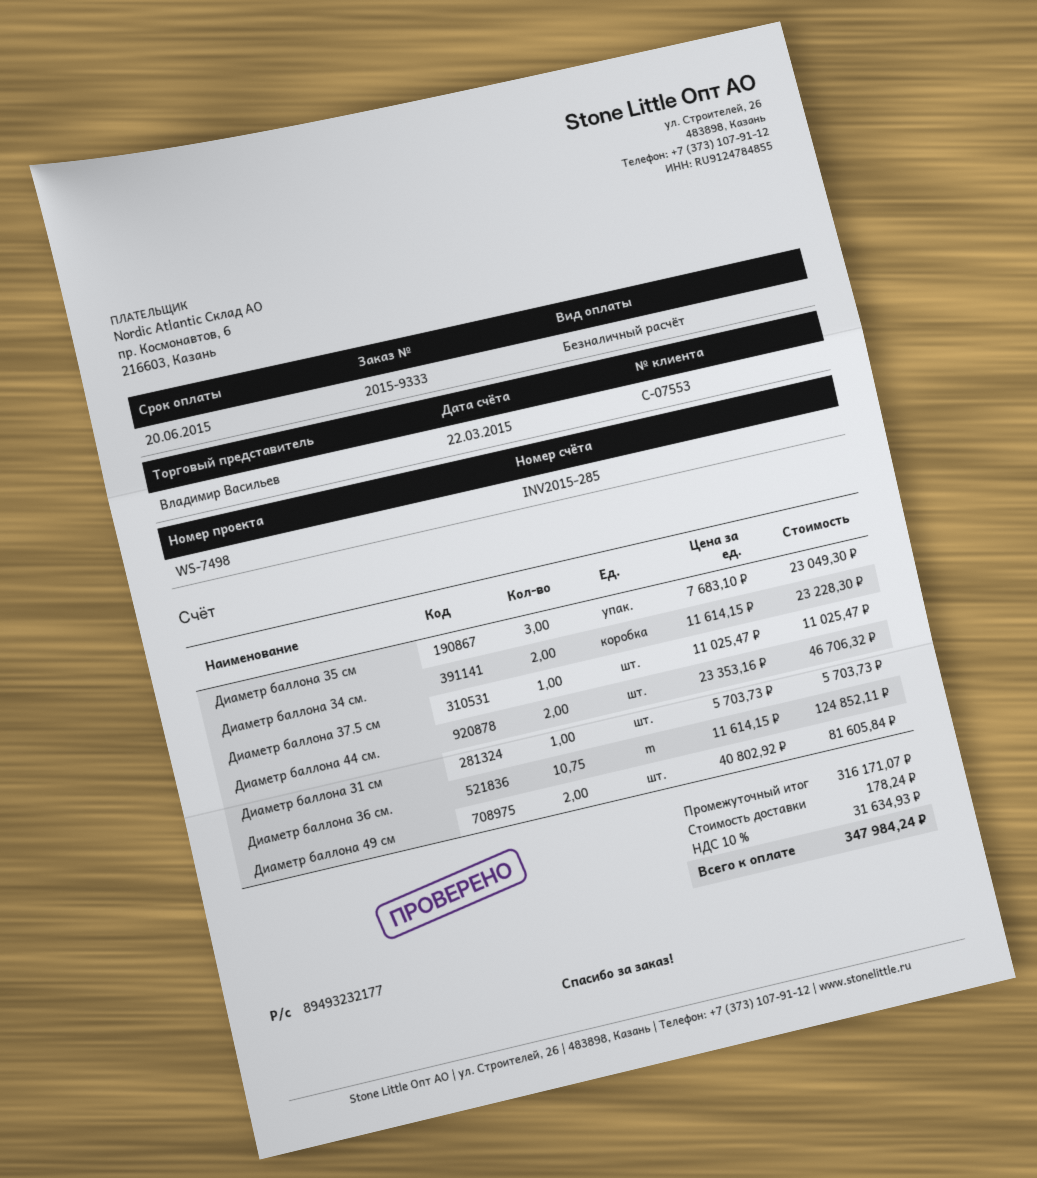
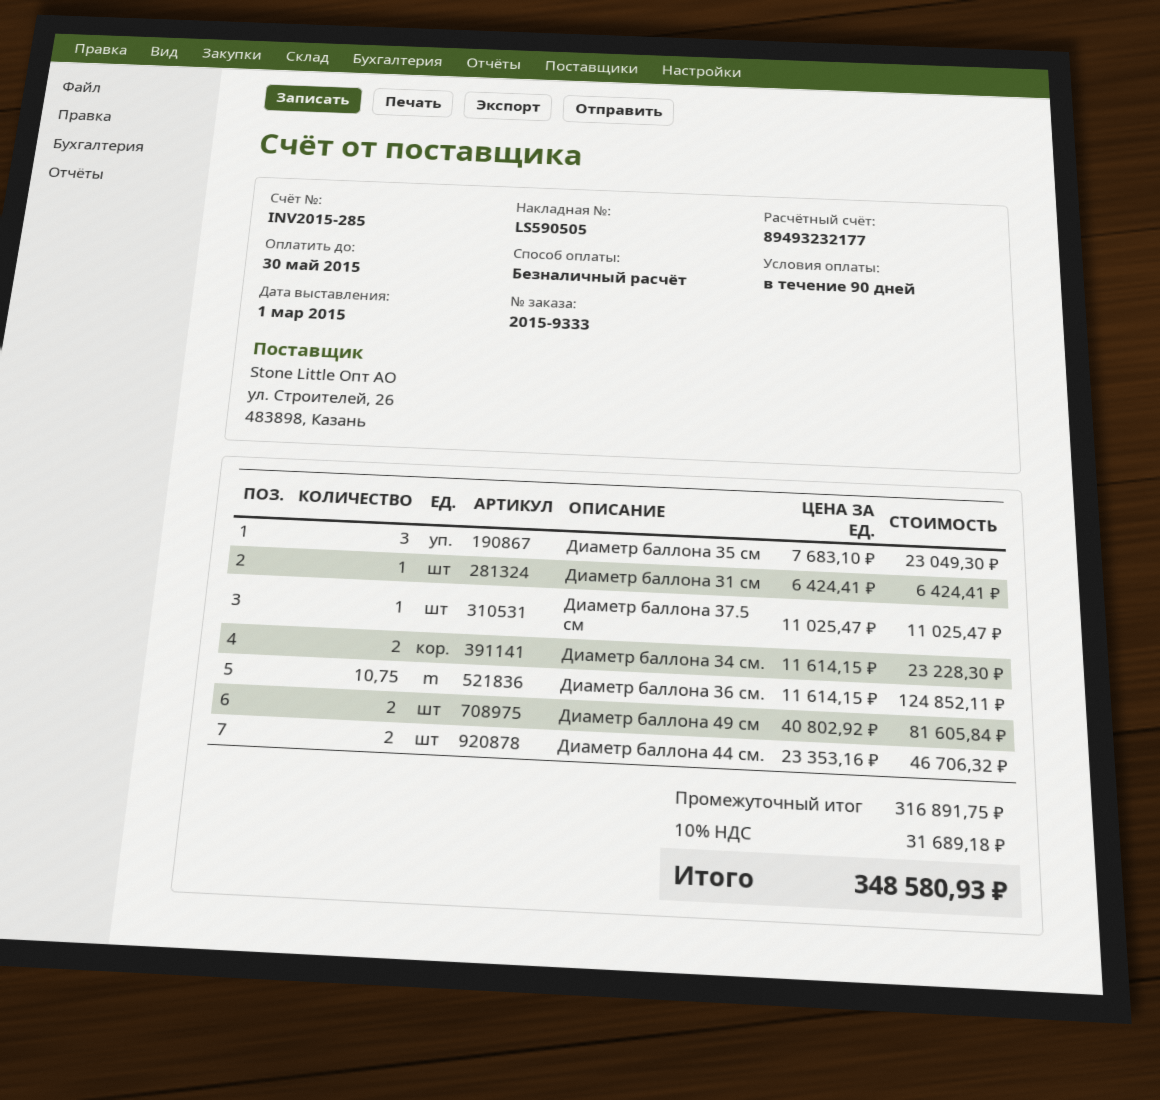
invoice date: 2015-03-22 -> 2015-03-01
due date: 2015-06-20 -> 2015-05-30
Диаметр баллона 31 см: 1 x 5703.73 = 5703.73 -> 1 x 6424.41 = 6424.41
subtotal: 316171.07 -> 316891.75
shipping: 178.24 -> none
tax: 10% = 31634.93 -> 10% = 31689.18
total: 347984.24 -> 348580.93

